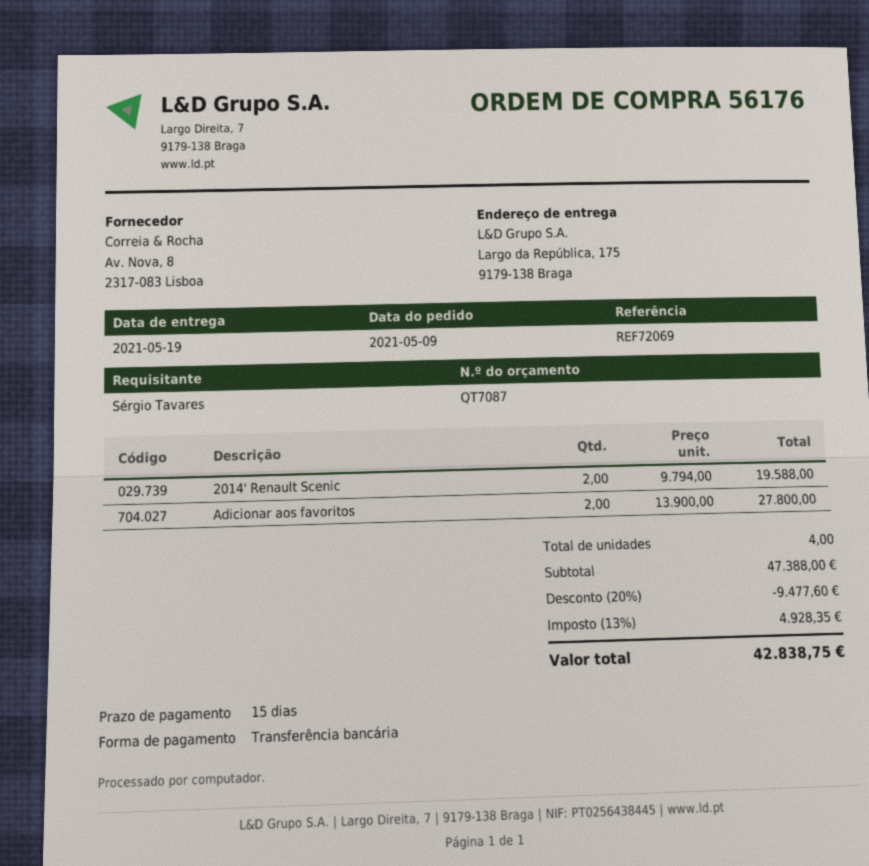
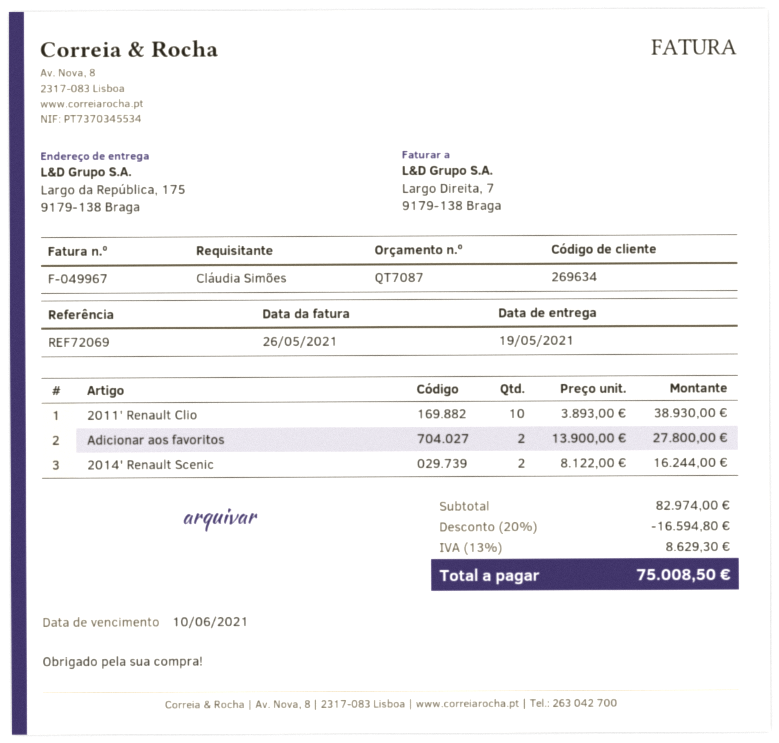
ordered by: Sérgio Tavares -> Cláudia Simões
2014' Renault Scenic: 2 x 9794.00 = 19588.00 -> 2 x 8122.00 = 16244.00
2011' Renault Clio: none -> 10 x 3893.00 = 38930.00
subtotal: 47388.00 -> 82974.00
discount: 20% = 9477.60 -> 20% = 16594.80
tax: 13% = 4928.35 -> 13% = 8629.30
total: 42838.75 -> 75008.50

